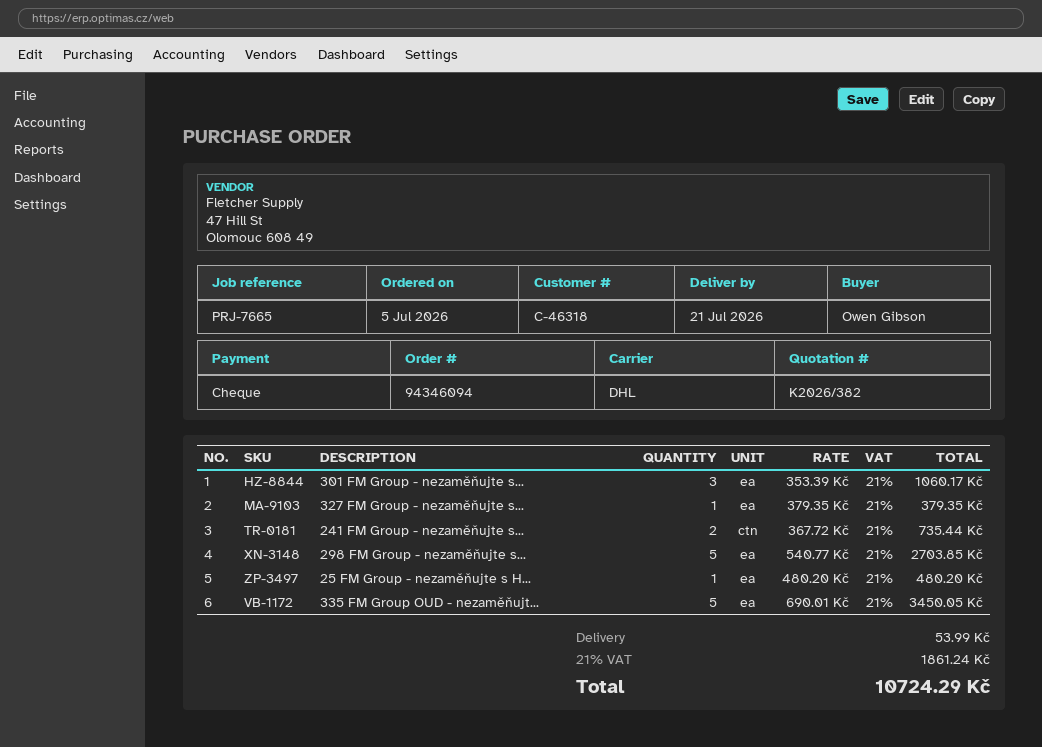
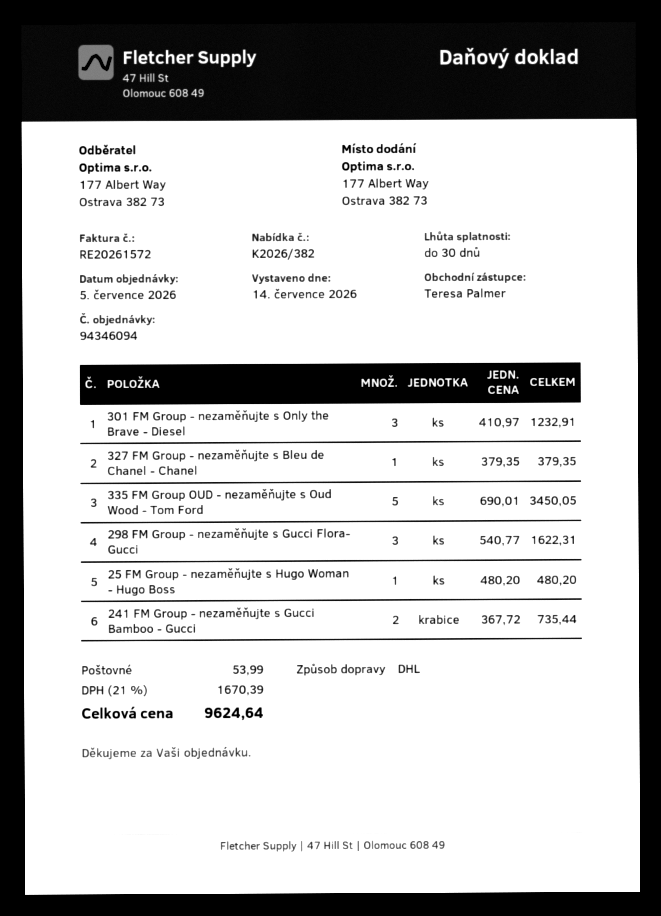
301 FM Group - nezaměňujte s...: 3 x 353.39 = 1060.17 -> 3 x 410.97 = 1232.91
298 FM Group - nezaměňujte s...: 5 x 540.77 = 2703.85 -> 3 x 540.77 = 1622.31
tax: 21% = 1861.24 -> 21% = 1670.39
total: 10724.29 -> 9624.64

